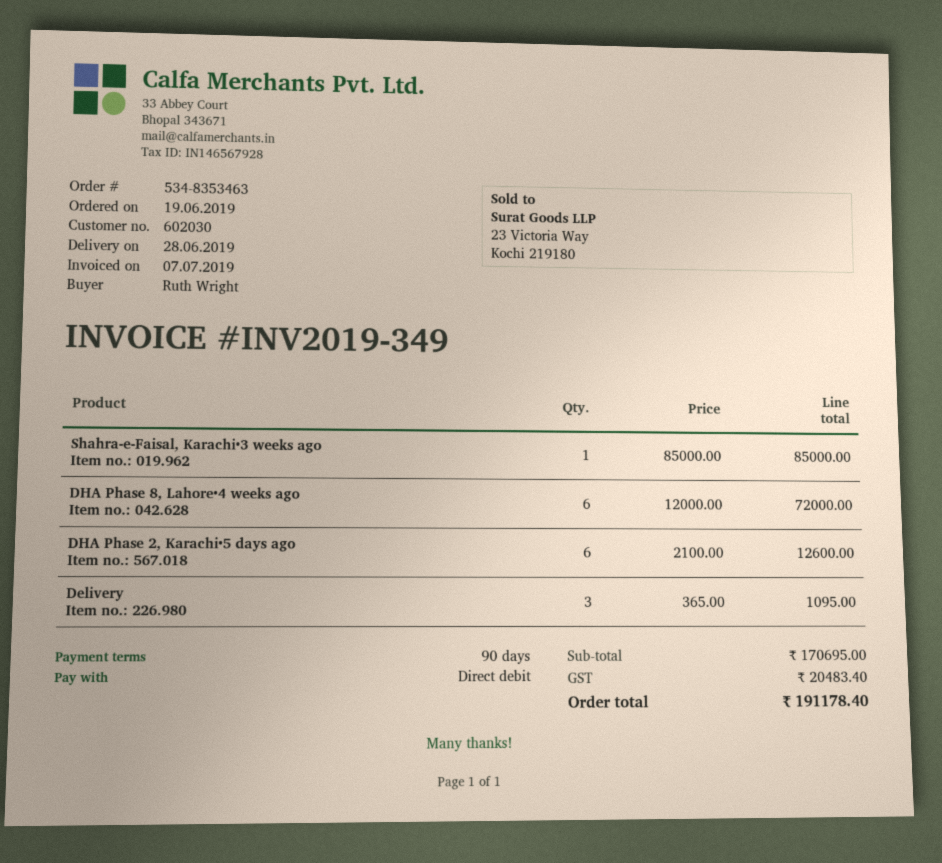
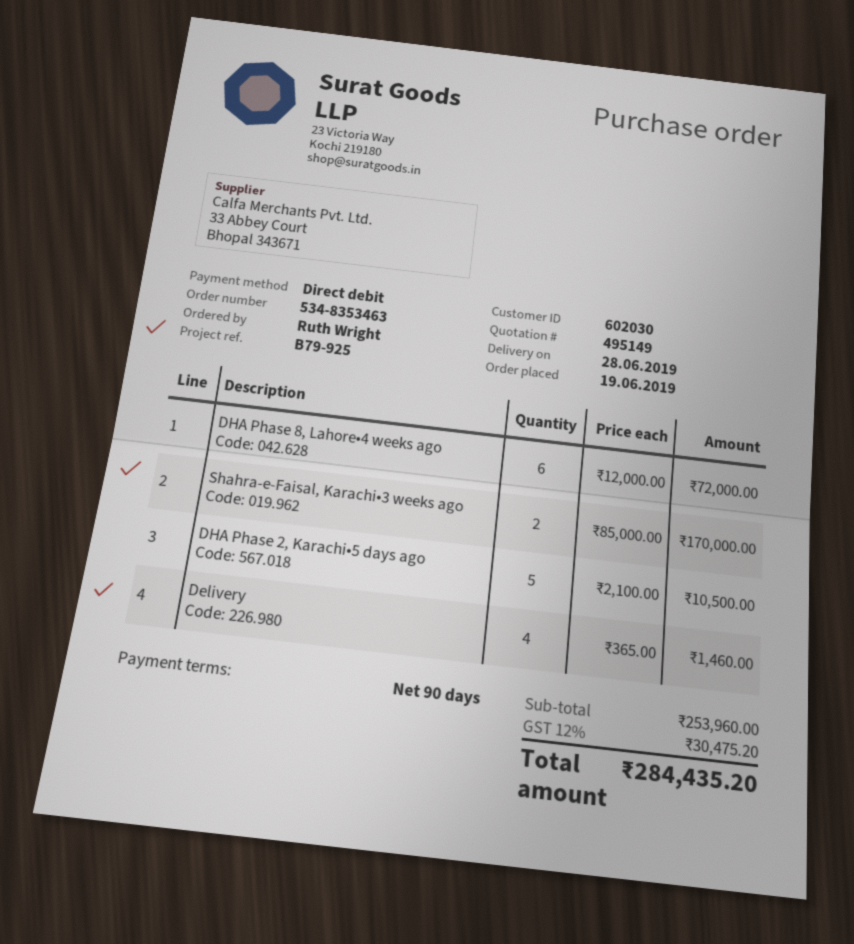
Shahra-e-Faisal, Karachi•3 weeks ago: 1 x 85000.00 = 85000.00 -> 2 x 85000.00 = 170000.00
DHA Phase 2, Karachi•5 days ago: 6 x 2100.00 = 12600.00 -> 5 x 2100.00 = 10500.00
Delivery: 3 x 365.00 = 1095.00 -> 4 x 365.00 = 1460.00
subtotal: 170695.00 -> 253960.00
tax: 20483.40 -> 30475.20
total: 191178.40 -> 284435.20

